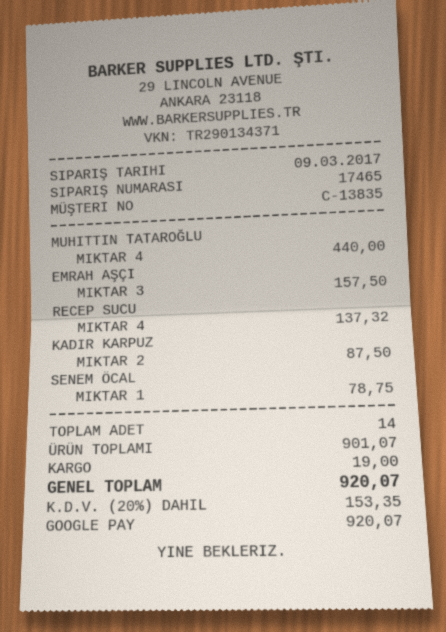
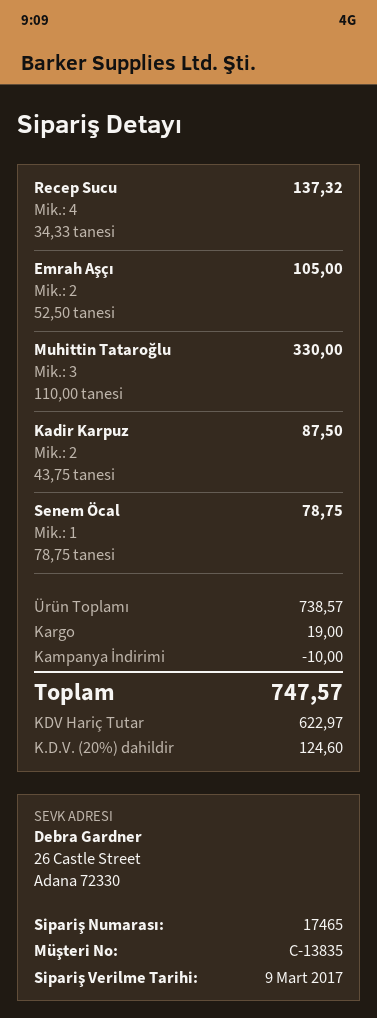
MUHITTIN TATAROĞLU: 4 for 440.00 -> 3 for 330.00
EMRAH AŞÇI: 3 for 157.50 -> 2 for 105.00
subtotal: 901.07 -> 738.57
discount: none -> 10.00
tax: 20% = 153.35 -> 20% = 124.60
total: 920.07 -> 747.57

